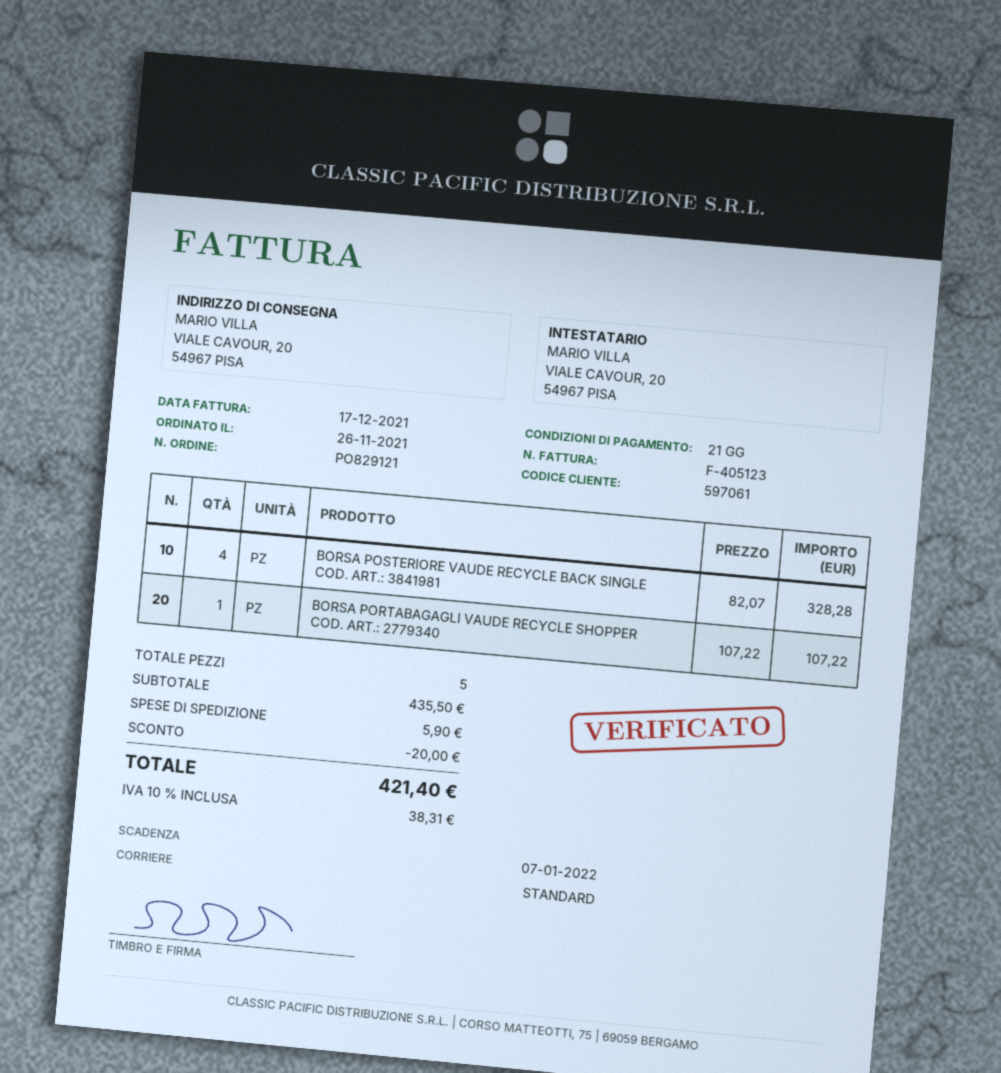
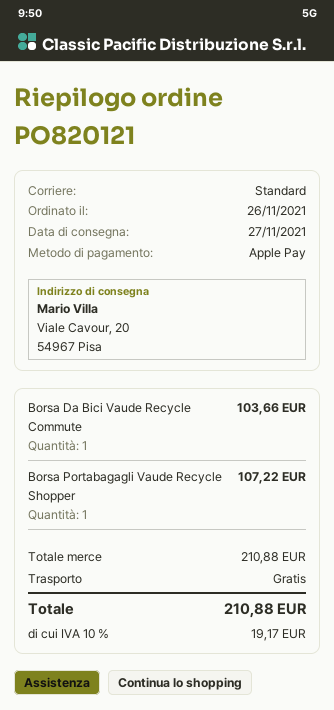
order number: PO829121 -> PO820121
BORSA POSTERIORE VAUDE RECYCLE BACK SINGLE: 4 for 328.28 -> none
Borsa Da Bici Vaude Recycle Commute: none -> 1 for 103.66
subtotal: 435.50 -> 210.88
discount: 20.00 -> none
shipping: 5.90 -> 0.00
tax: 10% = 38.31 -> 10% = 19.17
total: 421.40 -> 210.88

